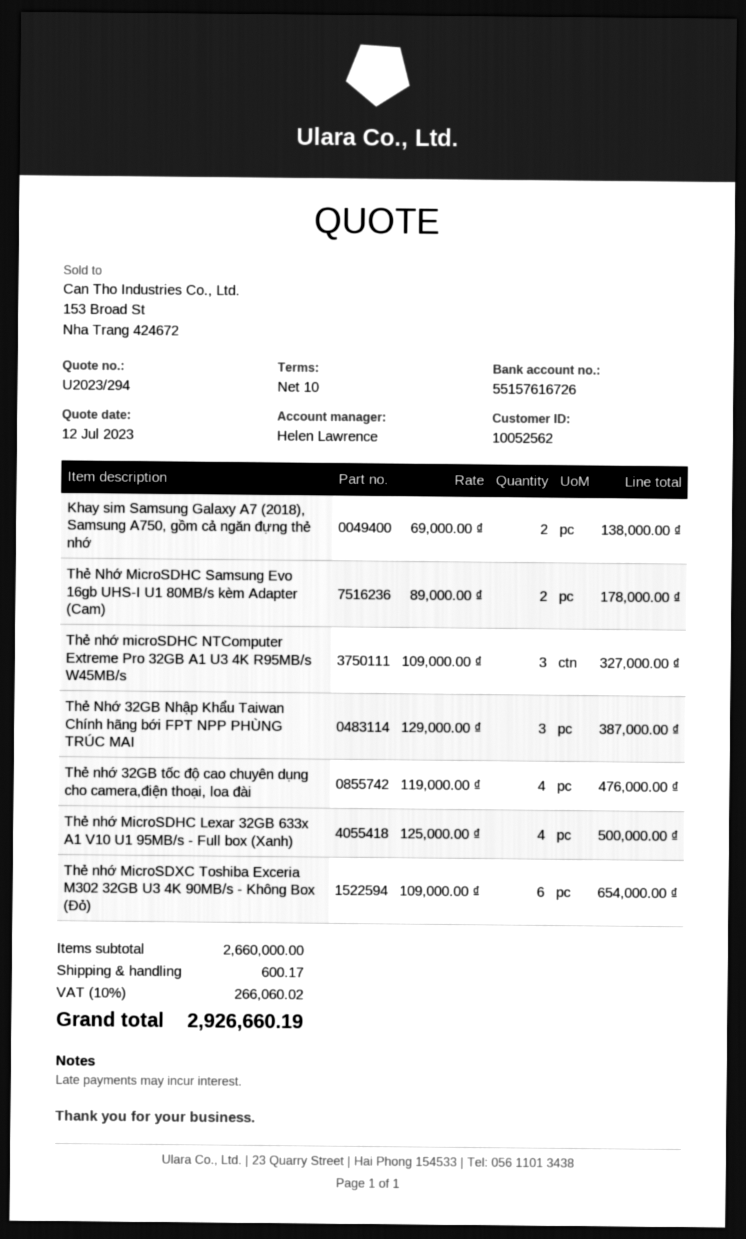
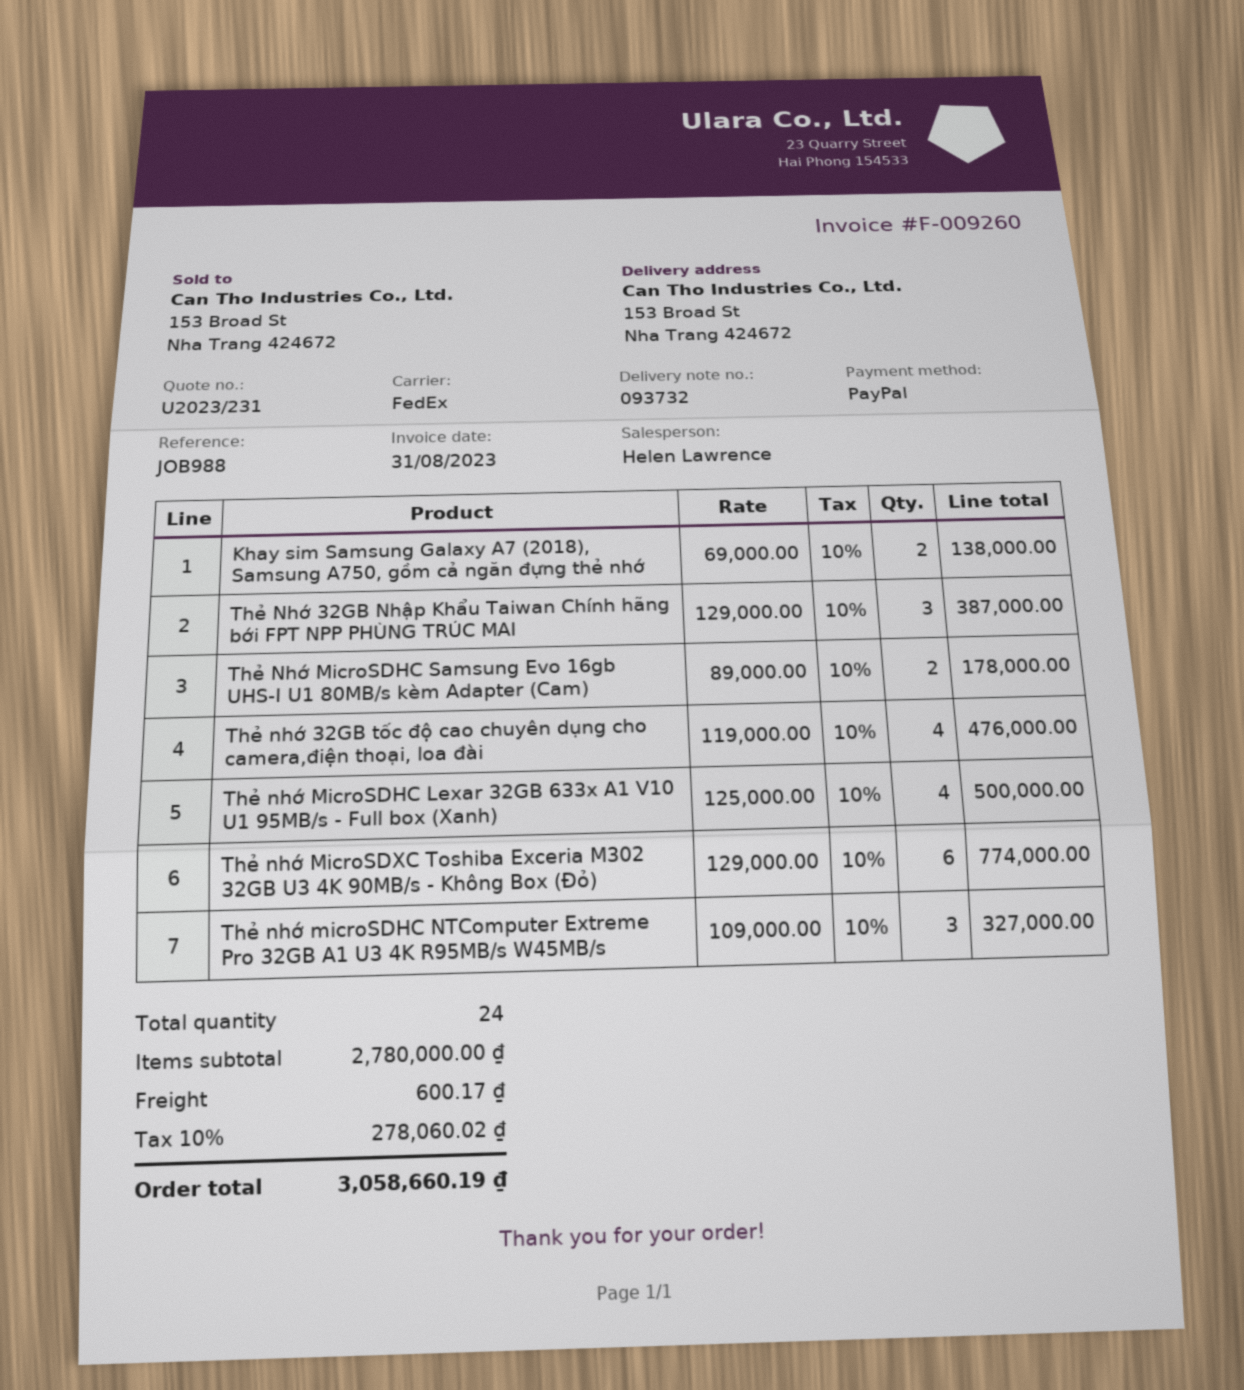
quote number: U2023/294 -> U2023/231
Thẻ nhớ MicroSDXC Toshiba Exceria M302 32GB U3 4K 90MB/s - Không Box (Đỏ): 6 x 109000.00 = 654000.00 -> 6 x 129000.00 = 774000.00
subtotal: 2660000.00 -> 2780000.00
tax: 10% = 266060.02 -> 10% = 278060.02
total: 2926660.19 -> 3058660.19

